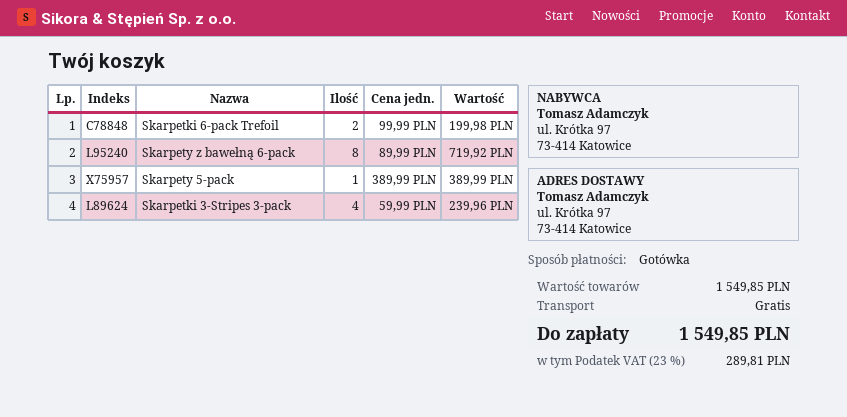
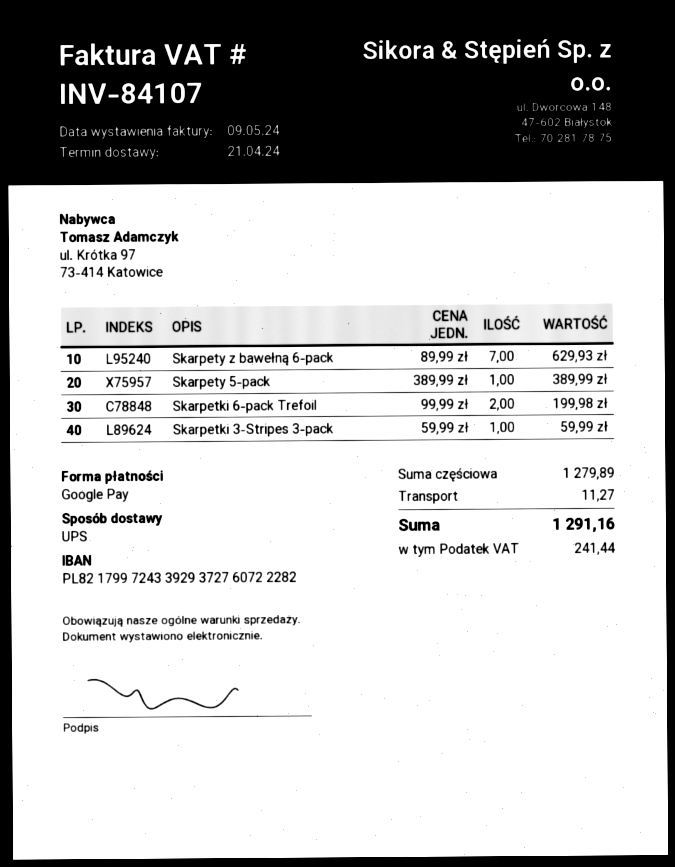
payment method: cash -> Google Pay
Skarpety z bawełną 6-pack: 8 x 89.99 = 719.92 -> 7 x 89.99 = 629.93
Skarpetki 3-Stripes 3-pack: 4 x 59.99 = 239.96 -> 1 x 59.99 = 59.99
subtotal: 1549.85 -> 1279.89
shipping: 0.00 -> 11.27
tax: 289.81 -> 241.44
total: 1549.85 -> 1291.16

